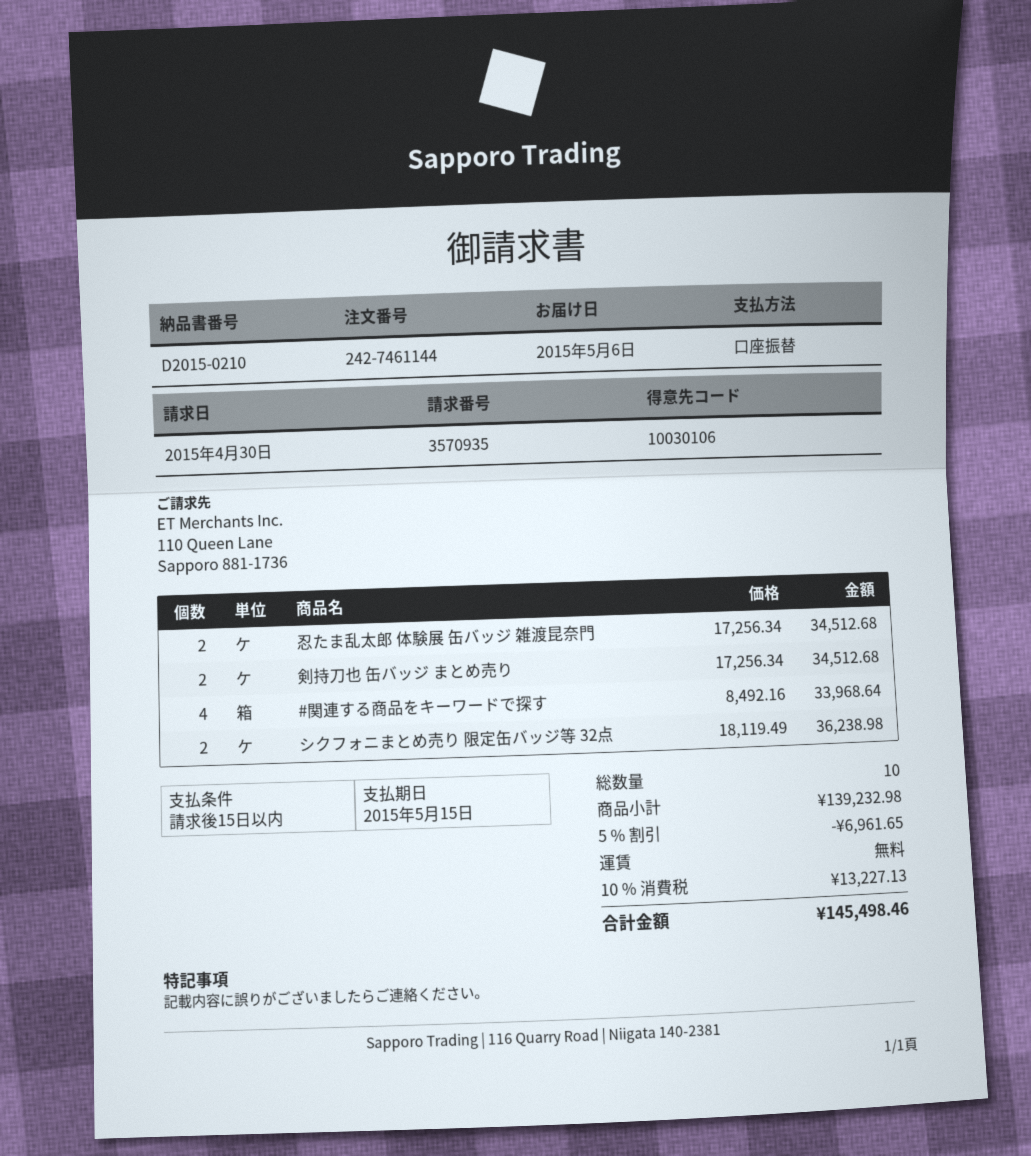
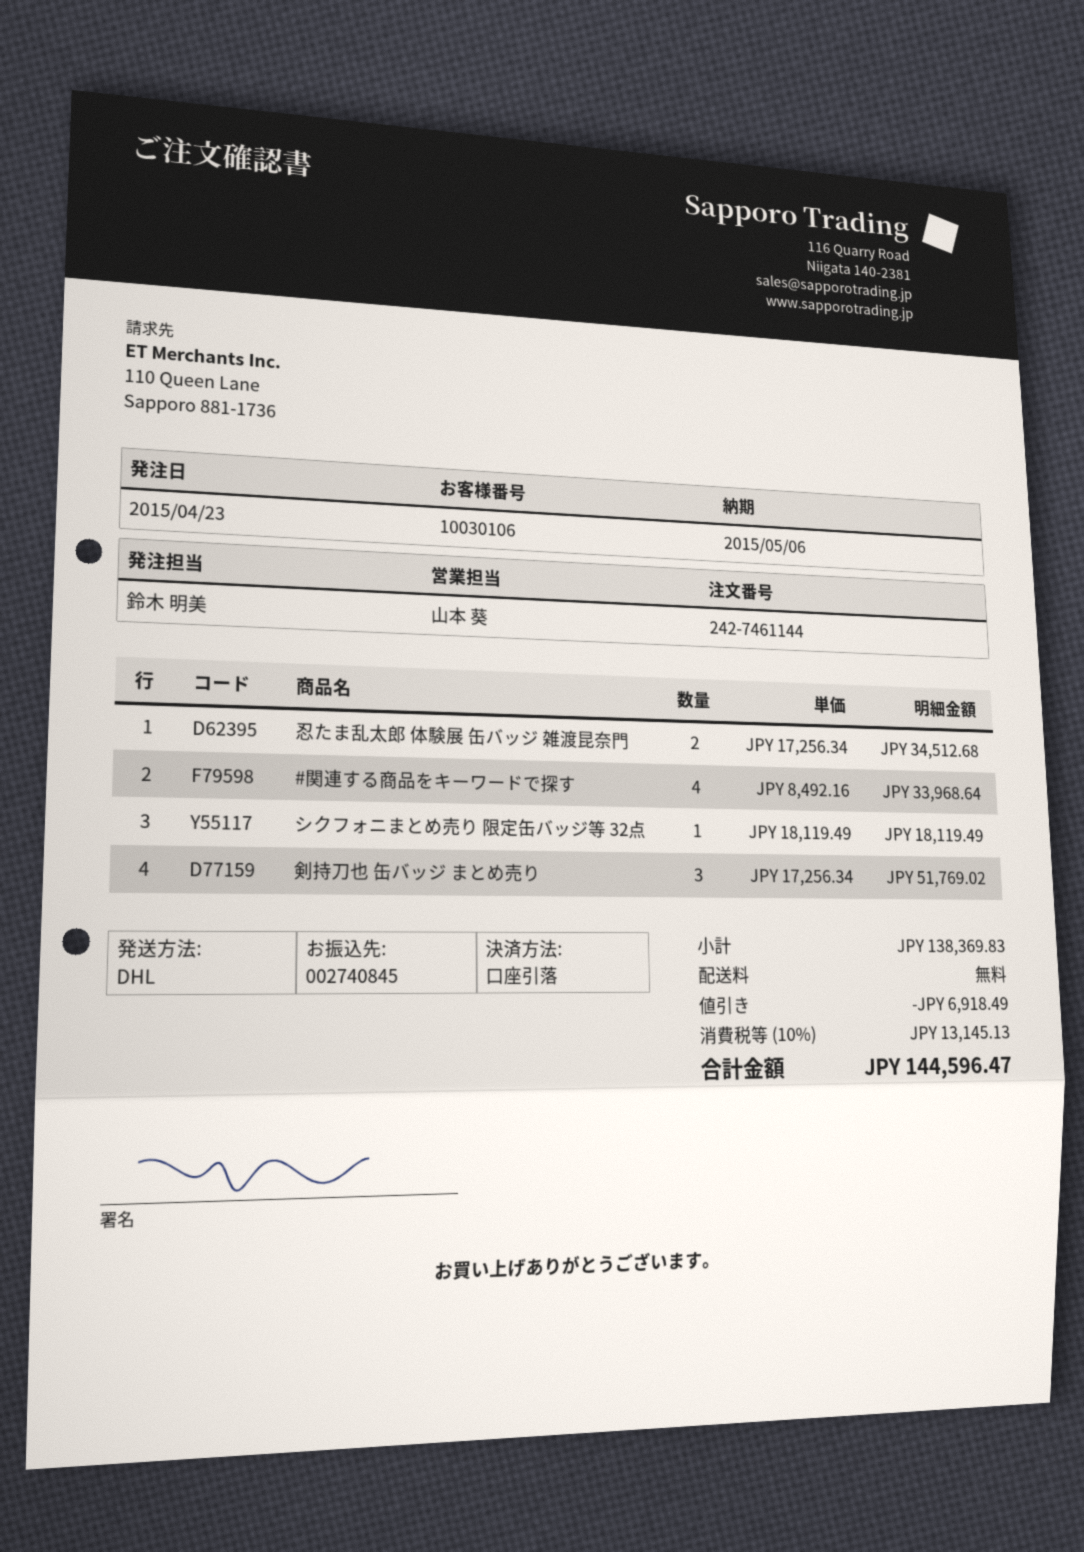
剣持刀也 缶バッジ まとめ売り: 2 x 17256.34 = 34512.68 -> 3 x 17256.34 = 51769.02
シクフォニまとめ売り 限定缶バッジ等 32点: 2 x 18119.49 = 36238.98 -> 1 x 18119.49 = 18119.49
subtotal: 139232.98 -> 138369.83
discount: 6961.65 -> 6918.49
tax: 10% = 13227.13 -> 10% = 13145.13
total: 145498.46 -> 144596.47

